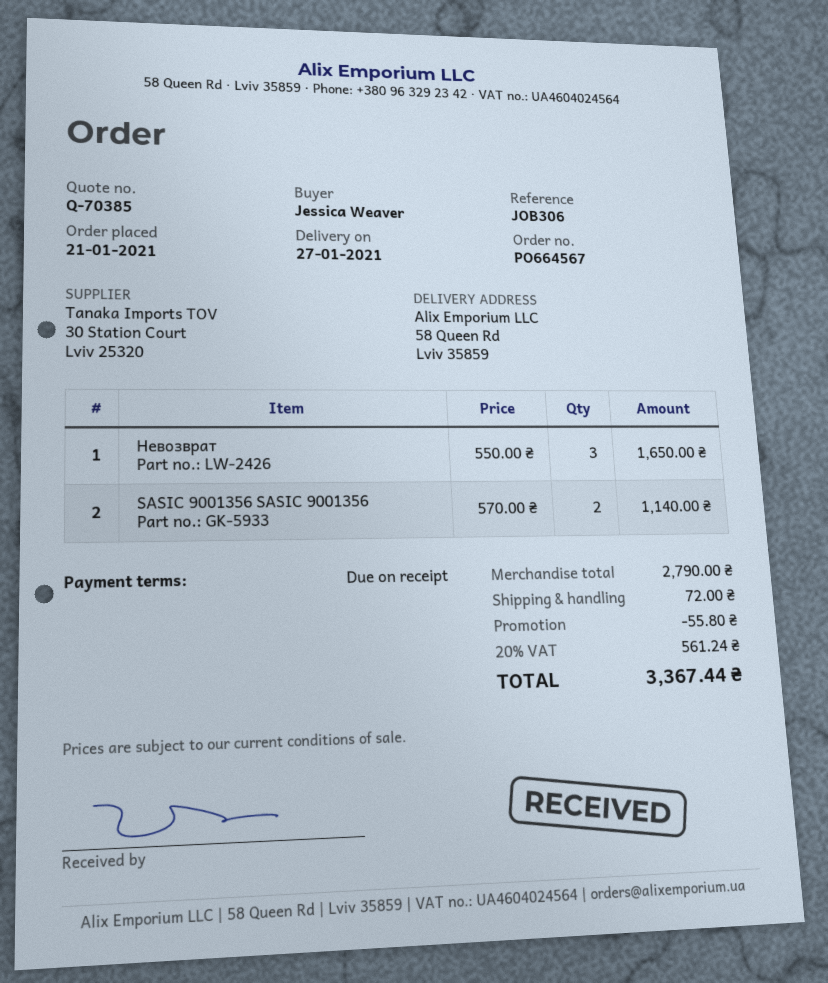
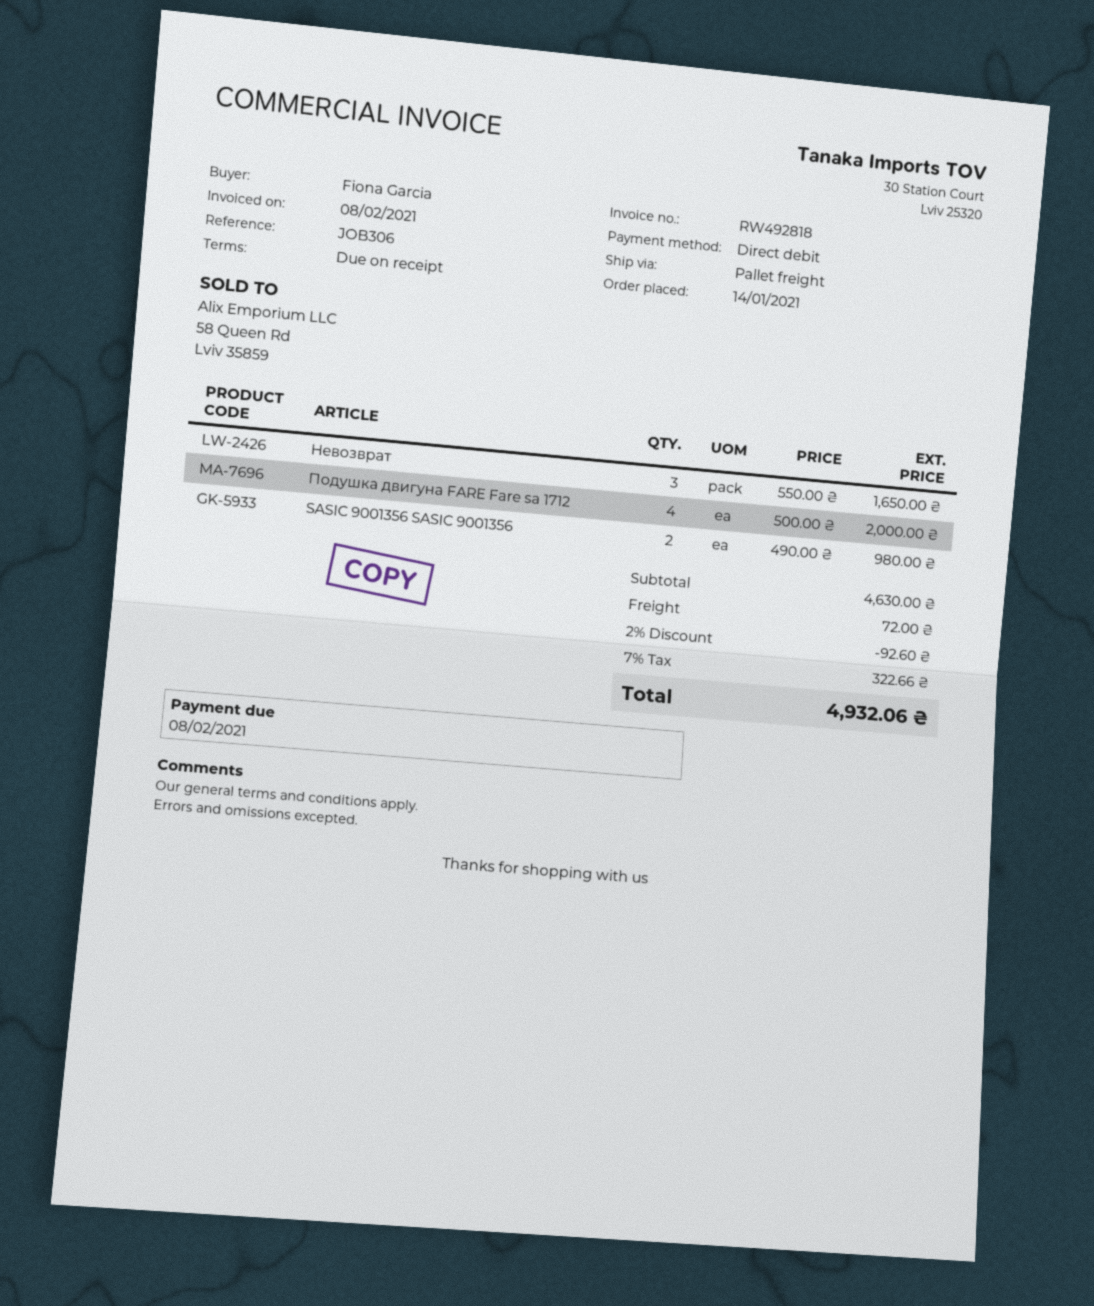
order date: 2021-01-21 -> 2021-01-14
ordered by: Jessica Weaver -> Fiona Garcia
SASIC 9001356 SASIC 9001356: 2 x 570.00 = 1140.00 -> 2 x 490.00 = 980.00
Подушка двигуна FARE Fare sa 1712: none -> 4 x 500.00 = 2000.00
subtotal: 2790.00 -> 4630.00
discount: 55.80 -> 92.60
tax: 20% = 561.24 -> 7% = 322.66
total: 3367.44 -> 4932.06

